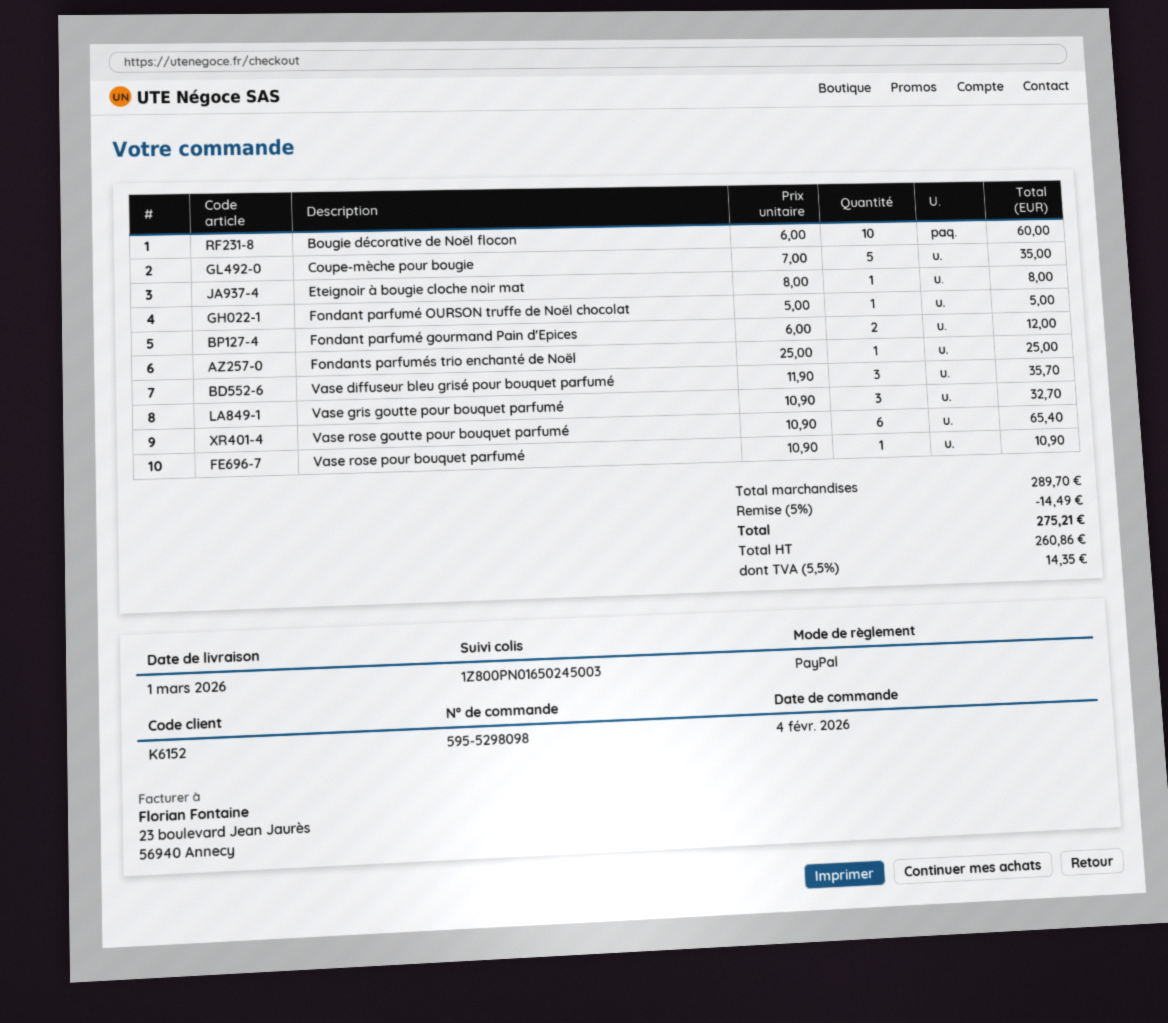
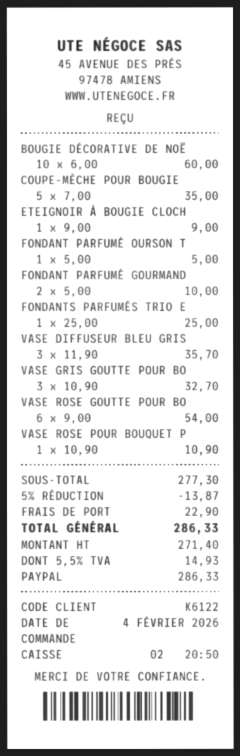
customer number: K6152 -> K6122
Eteignoir à bougie cloche noir mat: 1 x 8.00 = 8.00 -> 1 x 9.00 = 9.00
Fondant parfumé gourmand Pain d'Epices: 2 x 6.00 = 12.00 -> 2 x 5.00 = 10.00
Vase rose goutte pour bouquet parfumé: 6 x 10.90 = 65.40 -> 6 x 9.00 = 54.00
subtotal: 289.70 -> 277.30
discount: 5% = 14.49 -> 5% = 13.87
shipping: none -> 22.90
net: 260.86 -> 271.40
tax: 5.5% = 14.35 -> 5.5% = 14.93
total: 275.21 -> 286.33

